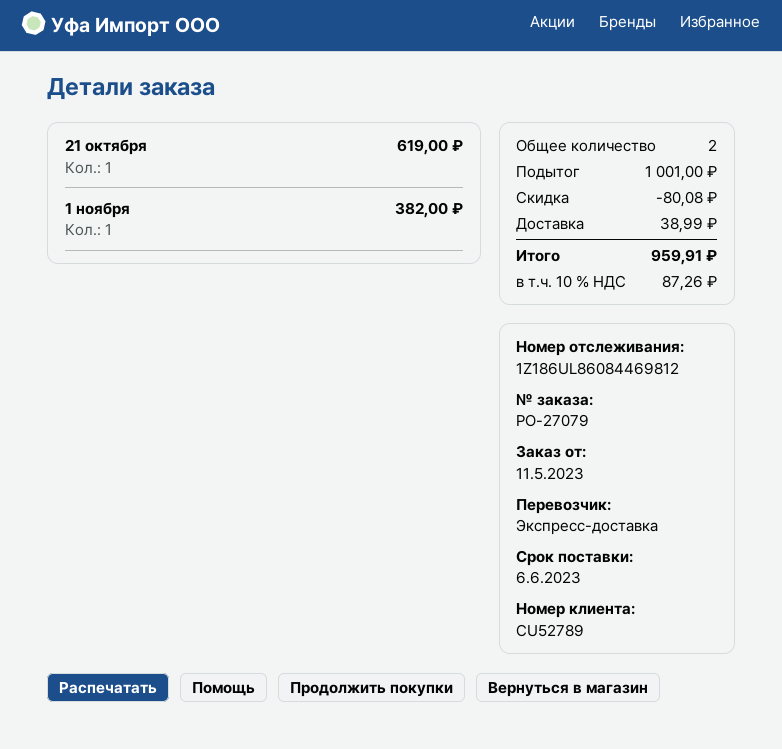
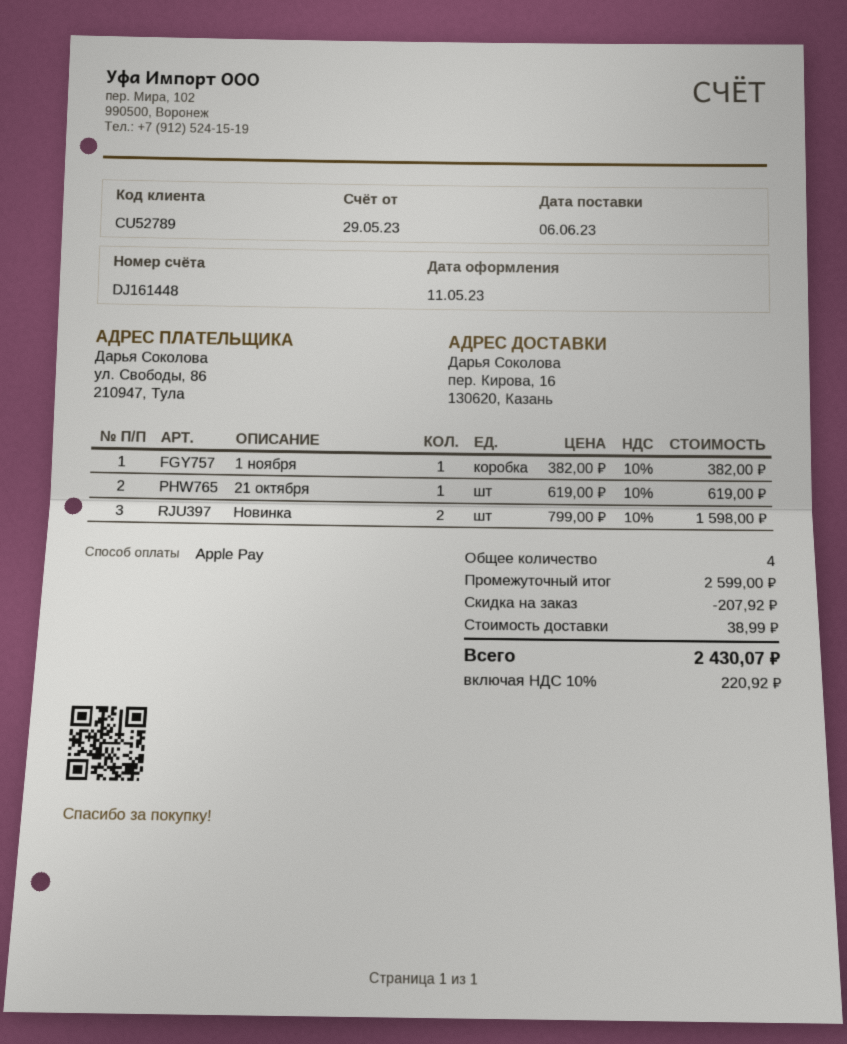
Новинка: none -> 2 for 1598.00
total quantity: 2 -> 4
subtotal: 1001.00 -> 2599.00
discount: 80.08 -> 207.92
tax: 10% = 87.26 -> 10% = 220.92
total: 959.91 -> 2430.07

